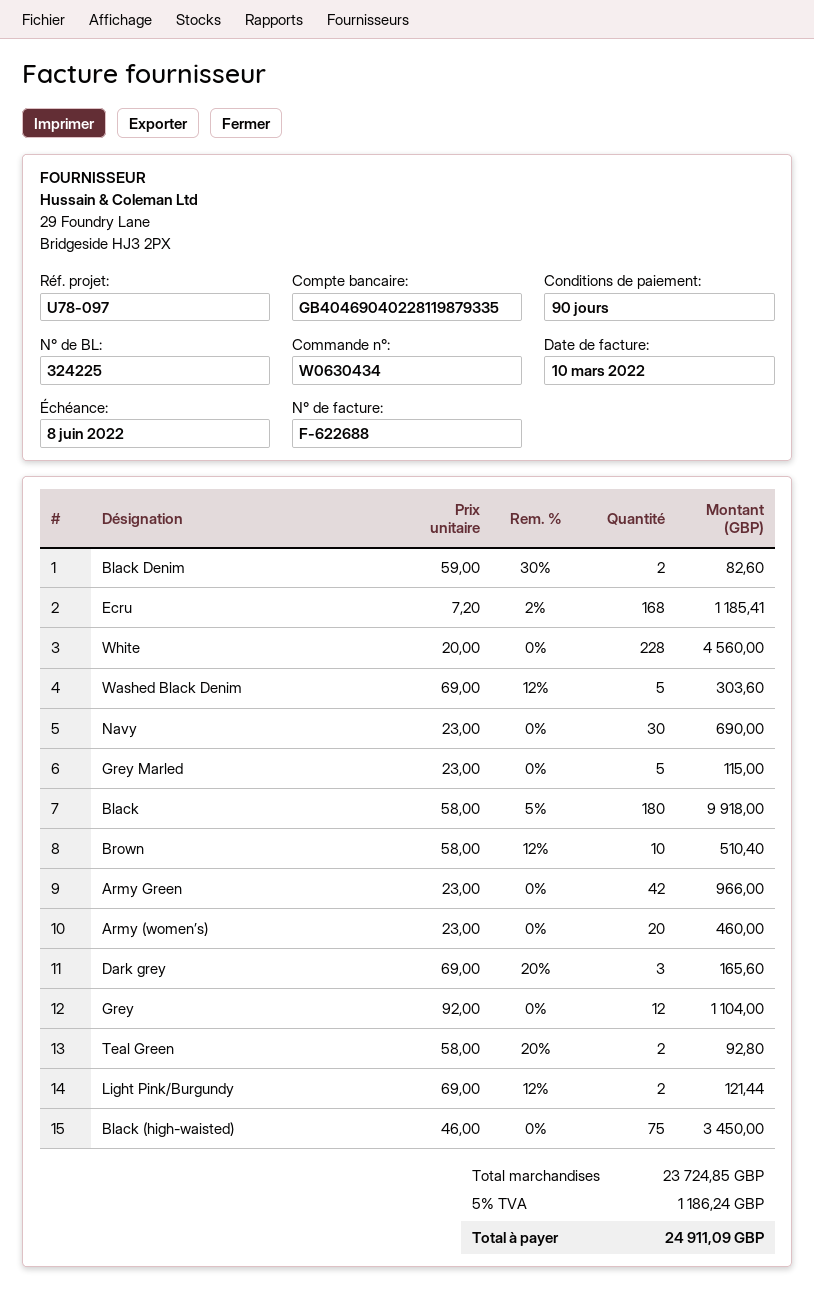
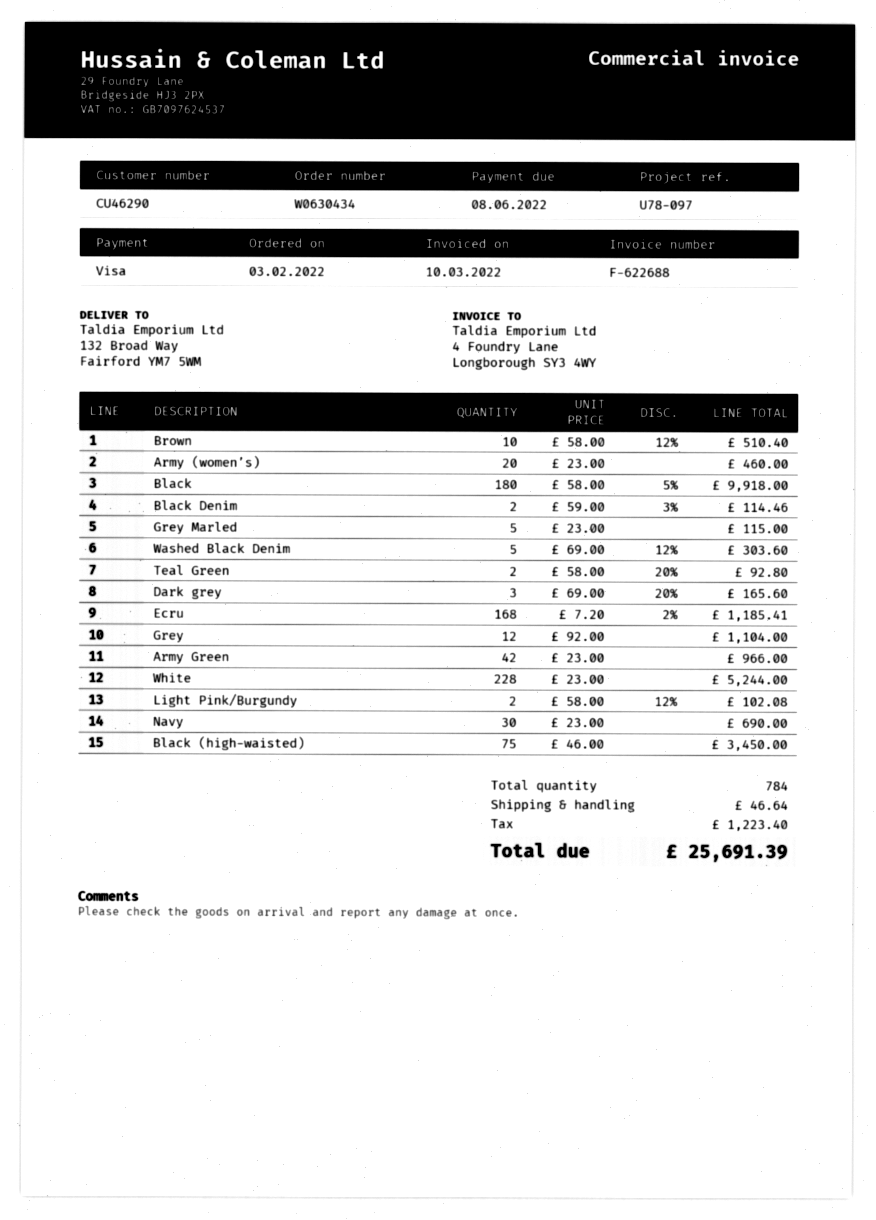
Black Denim: 2 x 59.00 - 30% = 82.60 -> 2 x 59.00 - 3% = 114.46
White: 228 x 20.00 = 4560.00 -> 228 x 23.00 = 5244.00
Light Pink/Burgundy: 2 x 69.00 - 12% = 121.44 -> 2 x 58.00 - 12% = 102.08
shipping: none -> 46.64
tax: 1186.24 -> 1223.40
total: 24911.09 -> 25691.39

